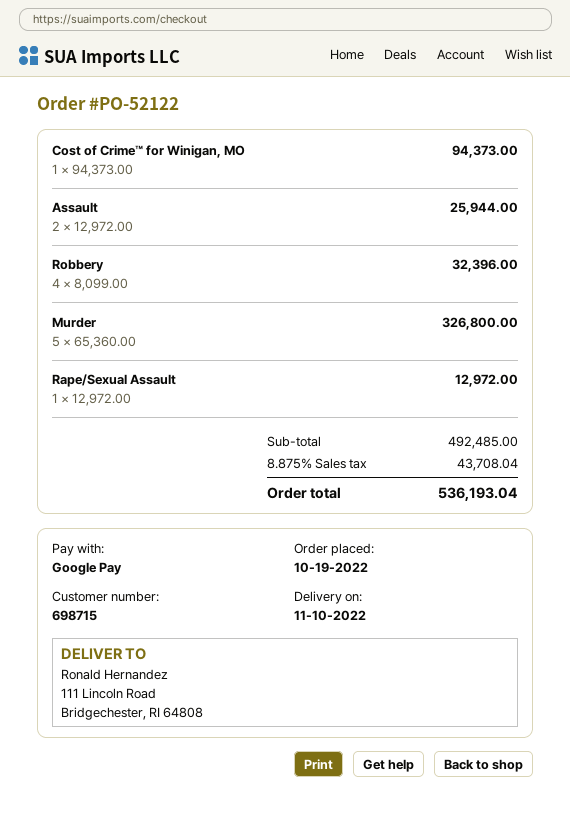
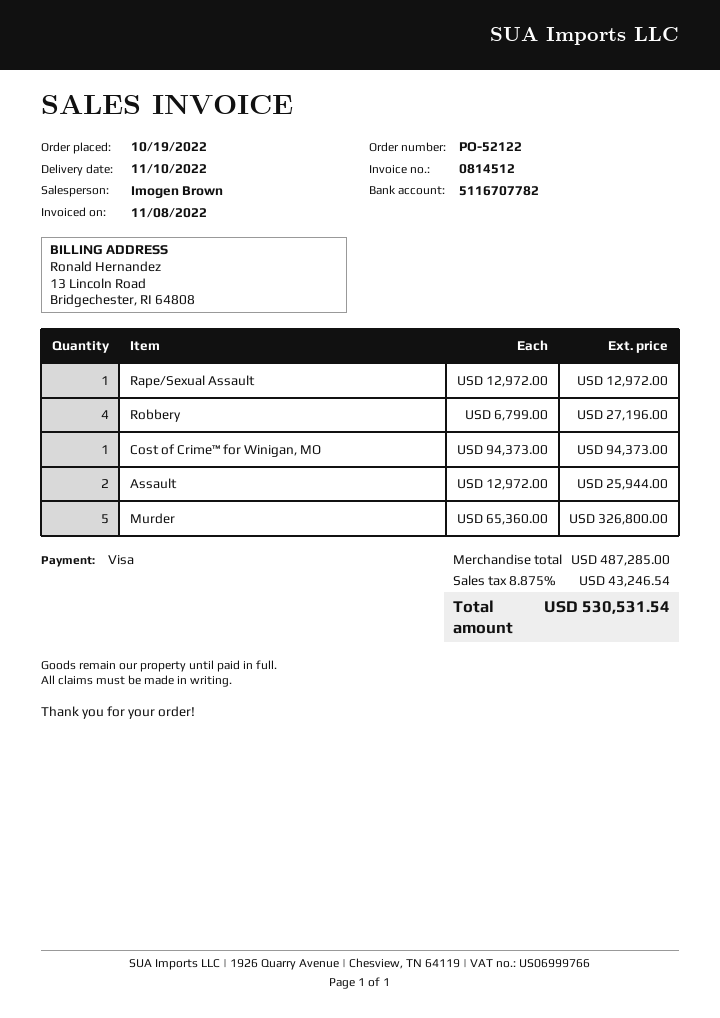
payment method: Google Pay -> Visa
Robbery: 4 x 8099.00 = 32396.00 -> 4 x 6799.00 = 27196.00
subtotal: 492485.00 -> 487285.00
tax: 8.875% = 43708.04 -> 8.875% = 43246.54
total: 536193.04 -> 530531.54

